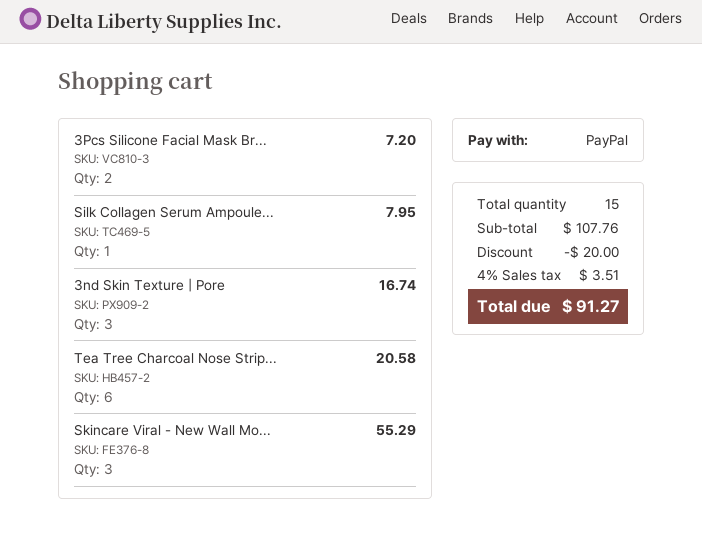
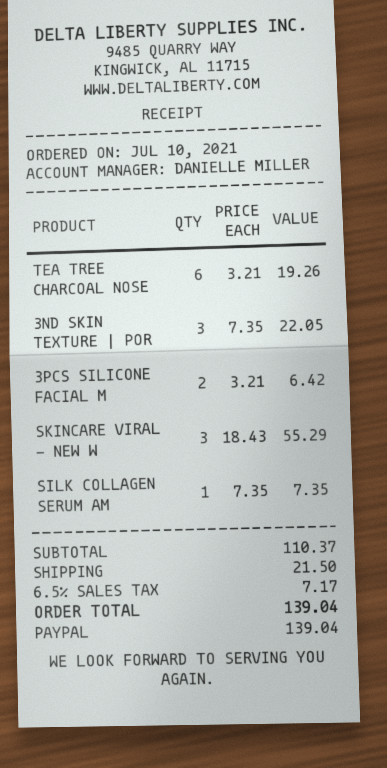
3Pcs Silicone Facial Mask Br...: 2 for 7.20 -> 2 for 6.42
Silk Collagen Serum Ampoule...: 1 for 7.95 -> 1 for 7.35
3nd Skin Texture | Pore: 3 for 16.74 -> 3 for 22.05
Tea Tree Charcoal Nose Strip...: 6 for 20.58 -> 6 for 19.26
subtotal: 107.76 -> 110.37
discount: 20.00 -> none
shipping: none -> 21.50
tax: 4% = 3.51 -> 6.5% = 7.17
total: 91.27 -> 139.04

